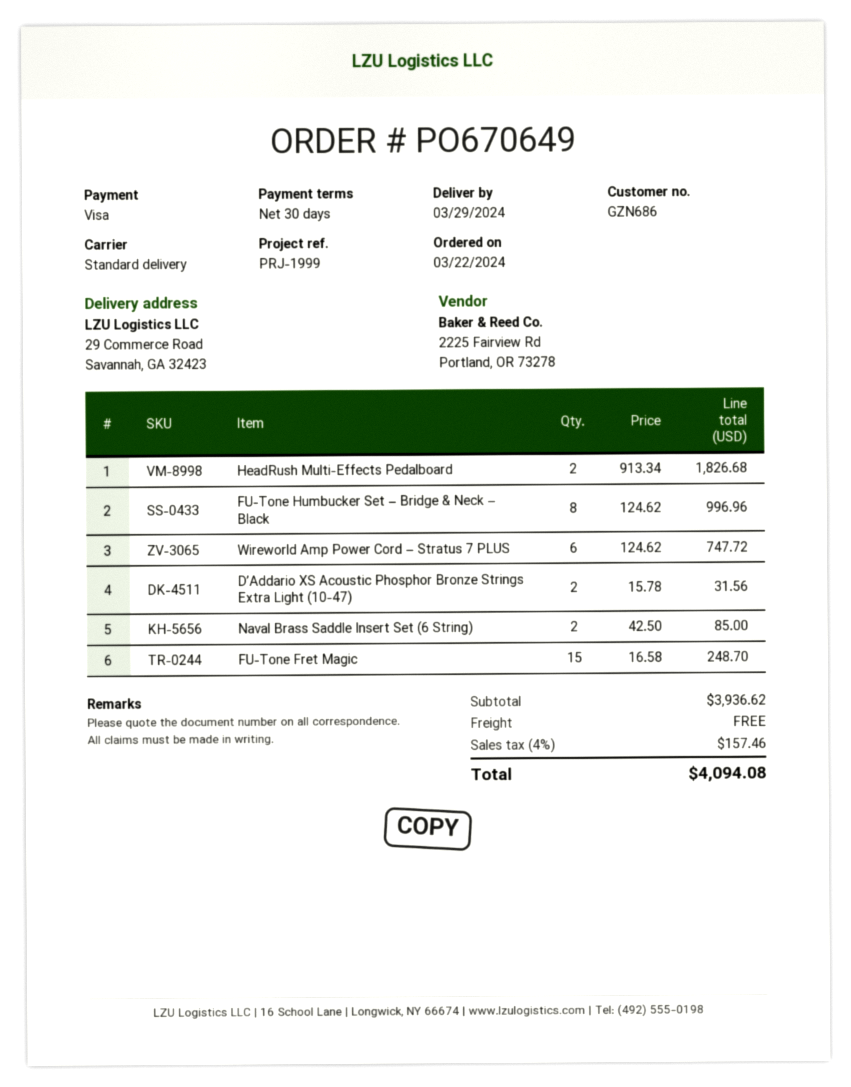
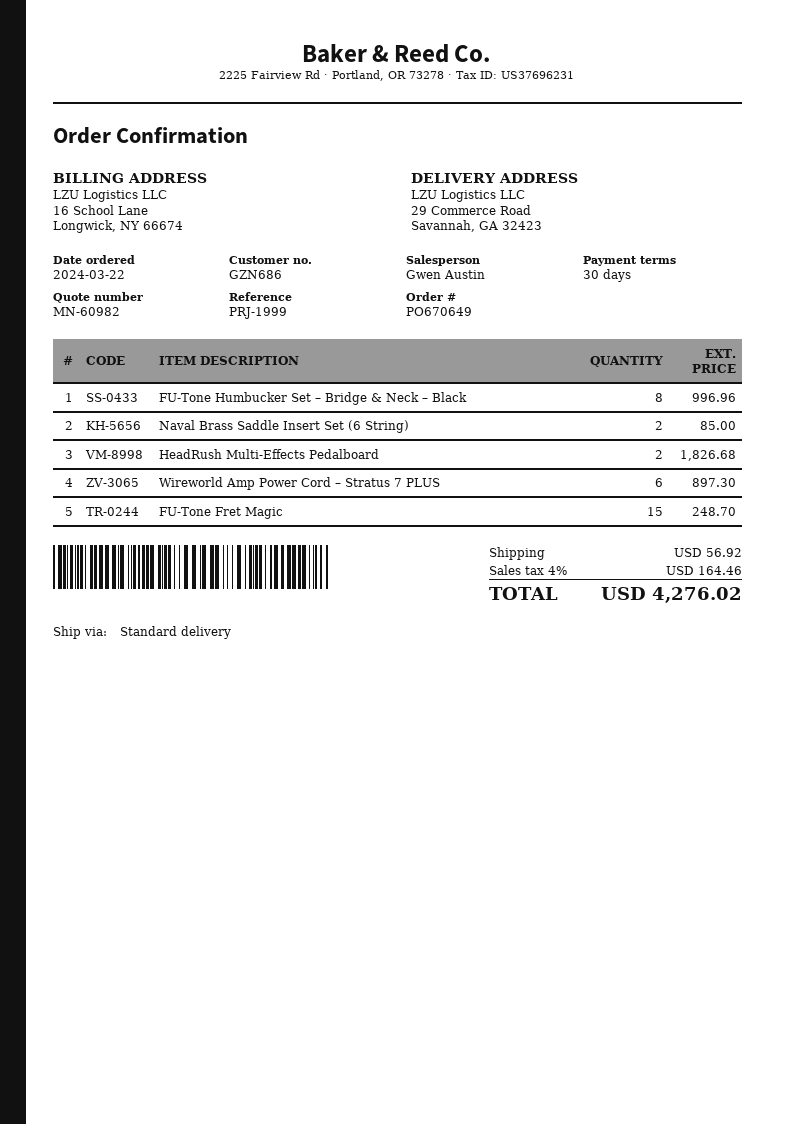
Wireworld Amp Power Cord – Stratus 7 PLUS: 6 for 747.72 -> 6 for 897.30
D’Addario XS Acoustic Phosphor Bronze Strings Extra Light (10-47): 2 for 31.56 -> none
shipping: 0.00 -> 56.92
tax: 4% = 157.46 -> 4% = 164.46
total: 4094.08 -> 4276.02

